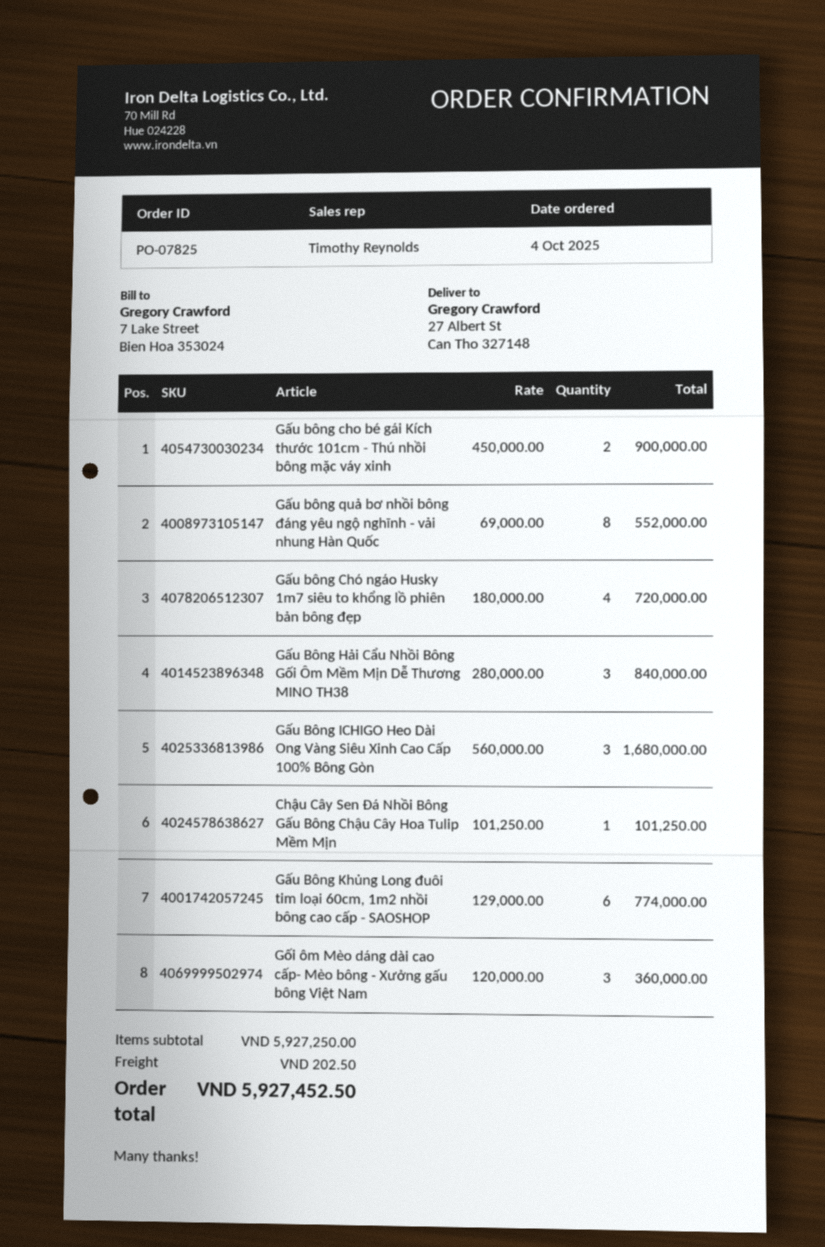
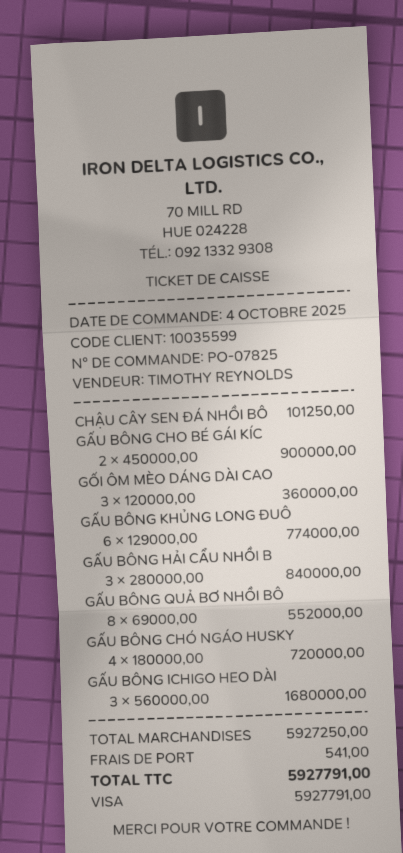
shipping: 202.50 -> 541.00
total: 5927452.50 -> 5927791.00

